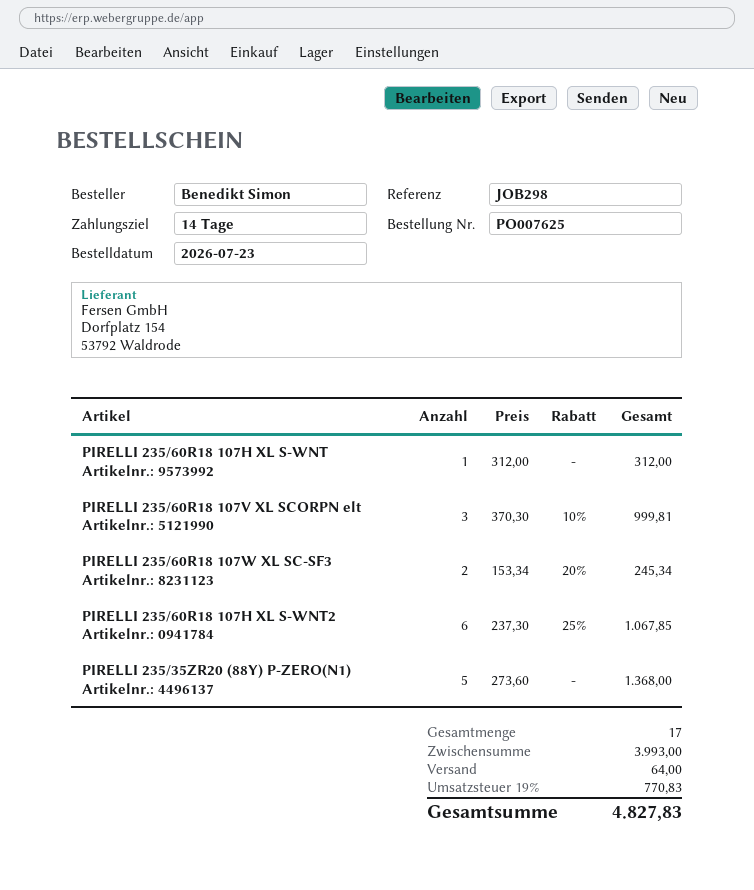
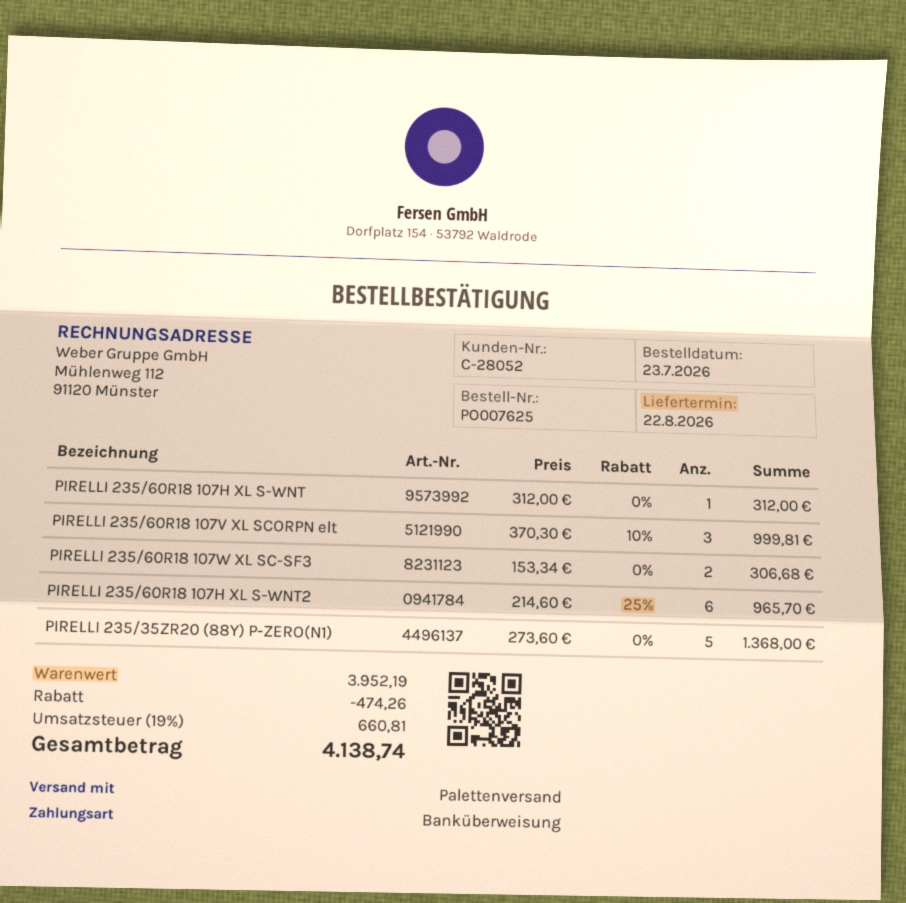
PIRELLI 235/60R18 107W XL SC-SF3: 2 x 153.34 - 20% = 245.34 -> 2 x 153.34 = 306.68
PIRELLI 235/60R18 107H XL S-WNT2: 6 x 237.30 - 25% = 1067.85 -> 6 x 214.60 - 25% = 965.70
subtotal: 3993.00 -> 3952.19
discount: none -> 474.26
shipping: 64.00 -> none
tax: 19% = 770.83 -> 19% = 660.81
total: 4827.83 -> 4138.74

